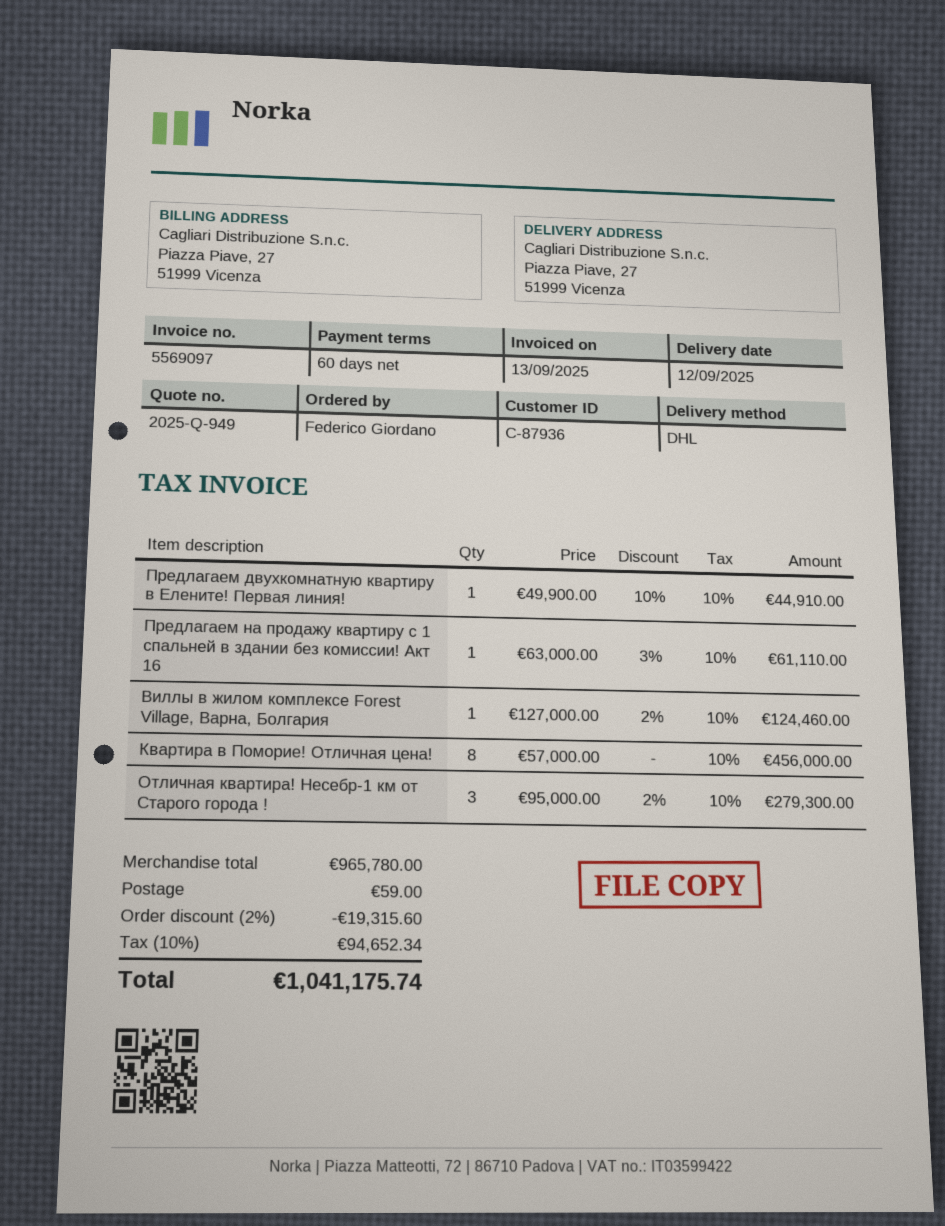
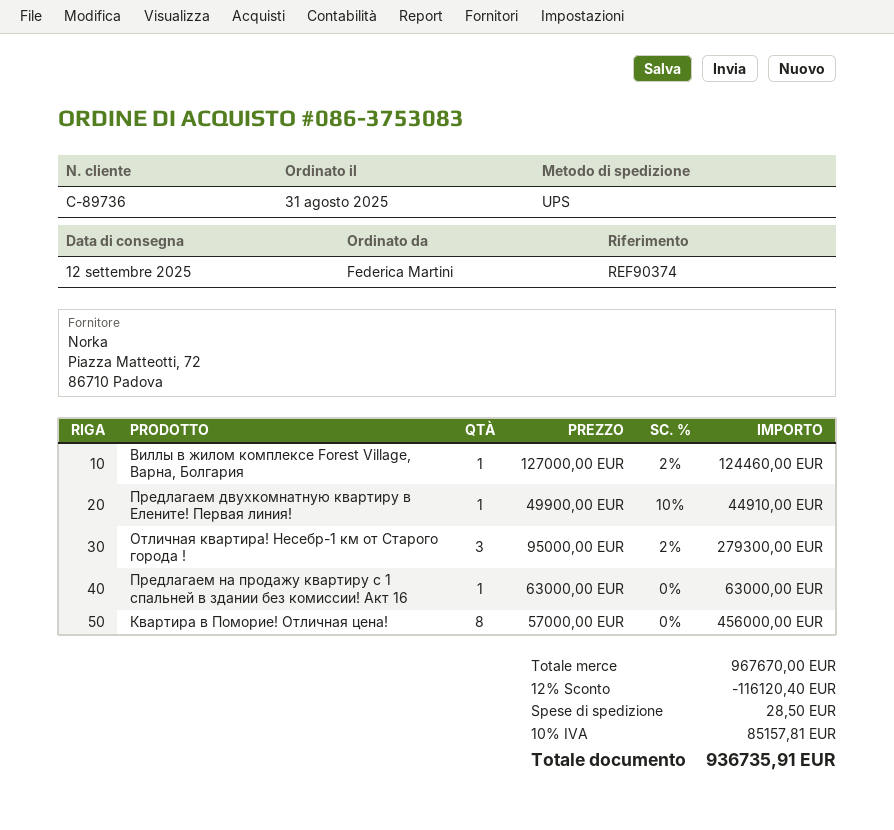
customer number: C-87936 -> C-89736
ordered by: Federico Giordano -> Federica Martini
shipping method: DHL -> UPS
Предлагаем на продажу квартиру с 1 спальней в здании без комиссии! Акт 16: 1 x 63000.00 - 3% = 61110.00 -> 1 x 63000.00 = 63000.00
subtotal: 965780.00 -> 967670.00
discount: 2% = 19315.60 -> 12% = 116120.40
shipping: 59.00 -> 28.50
tax: 10% = 94652.34 -> 10% = 85157.81
total: 1041175.74 -> 936735.91

